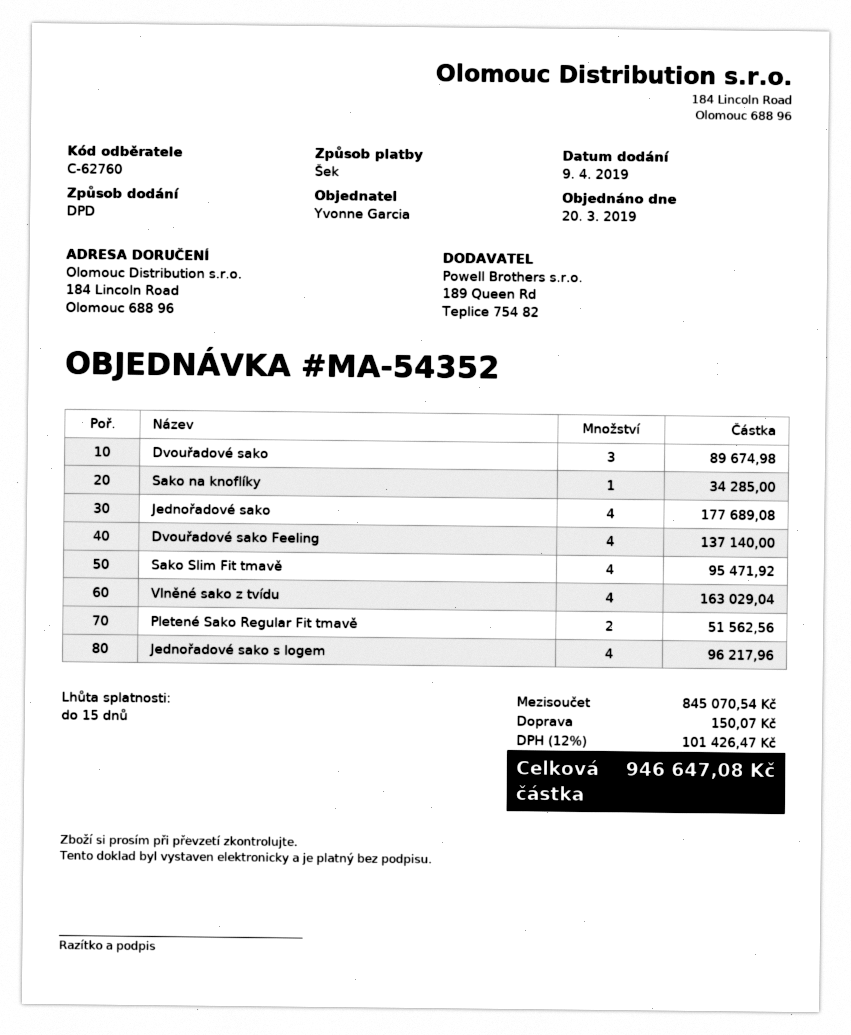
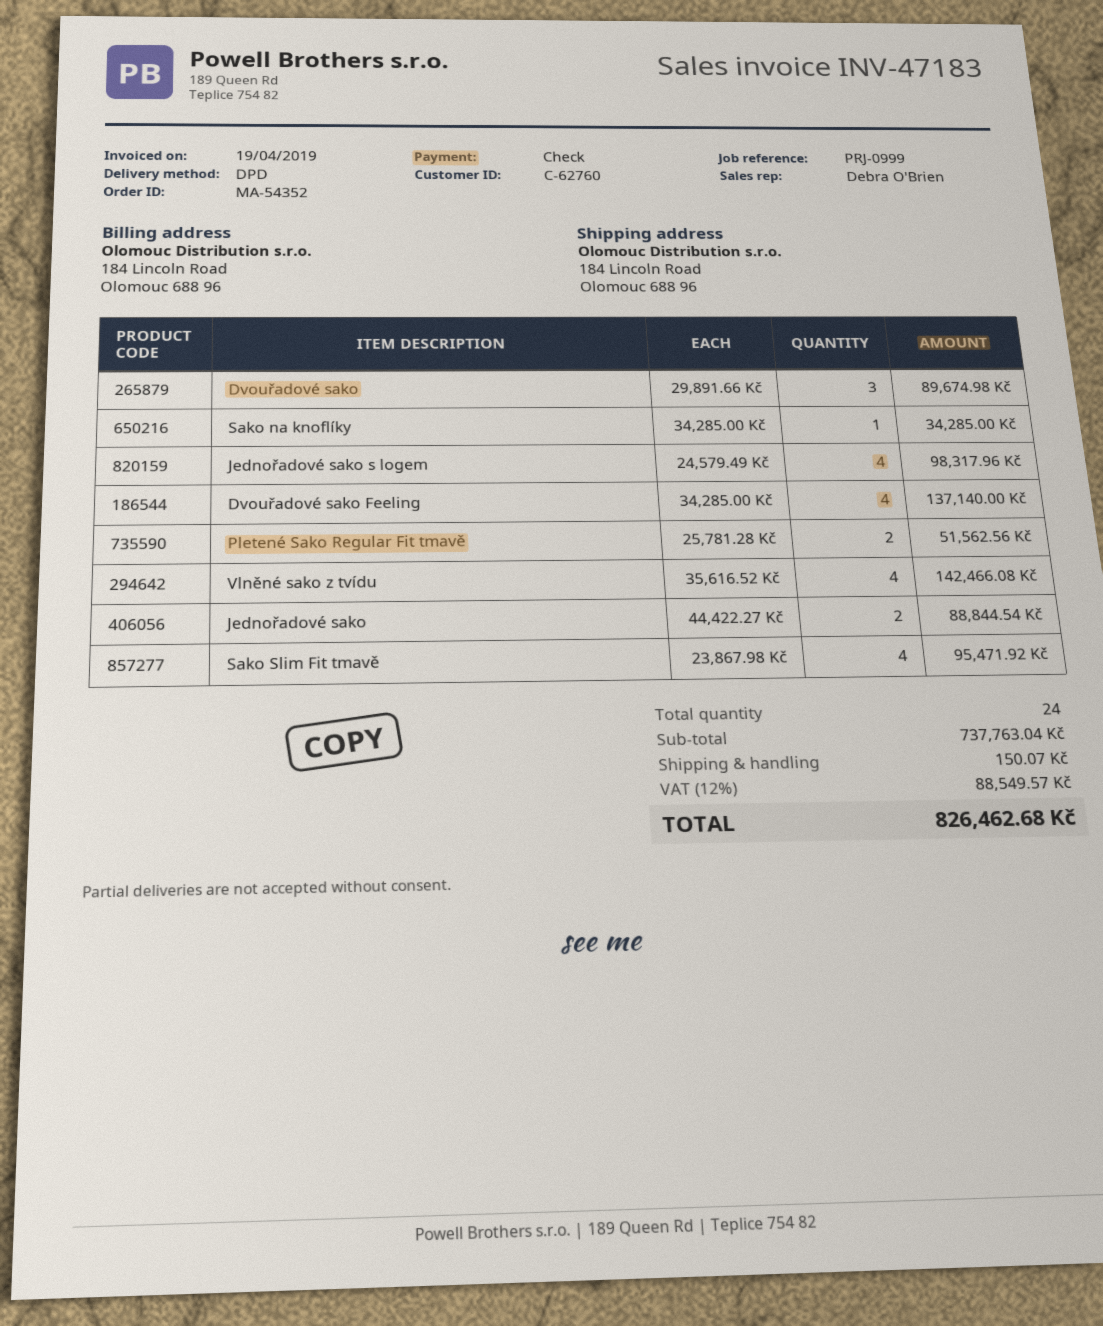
Jednořadové sako: 4 for 177689.08 -> 2 for 88844.54
Vlněné sako z tvídu: 4 for 163029.04 -> 4 for 142466.08
Jednořadové sako s logem: 4 for 96217.96 -> 4 for 98317.96
subtotal: 845070.54 -> 737763.04
tax: 12% = 101426.47 -> 12% = 88549.57
total: 946647.08 -> 826462.68

